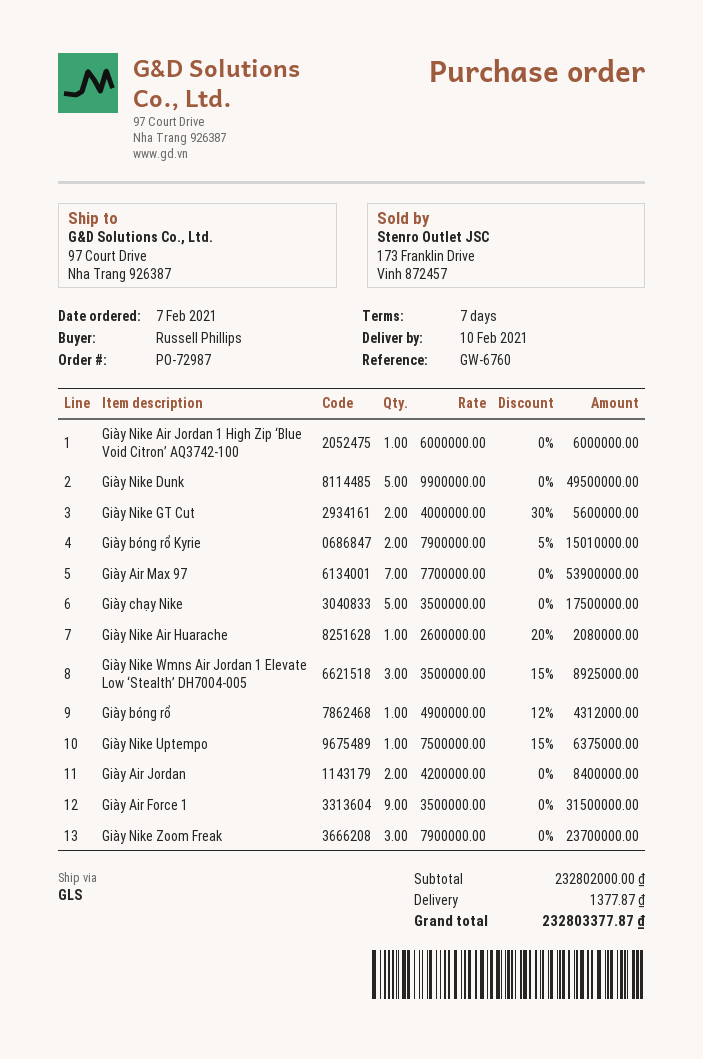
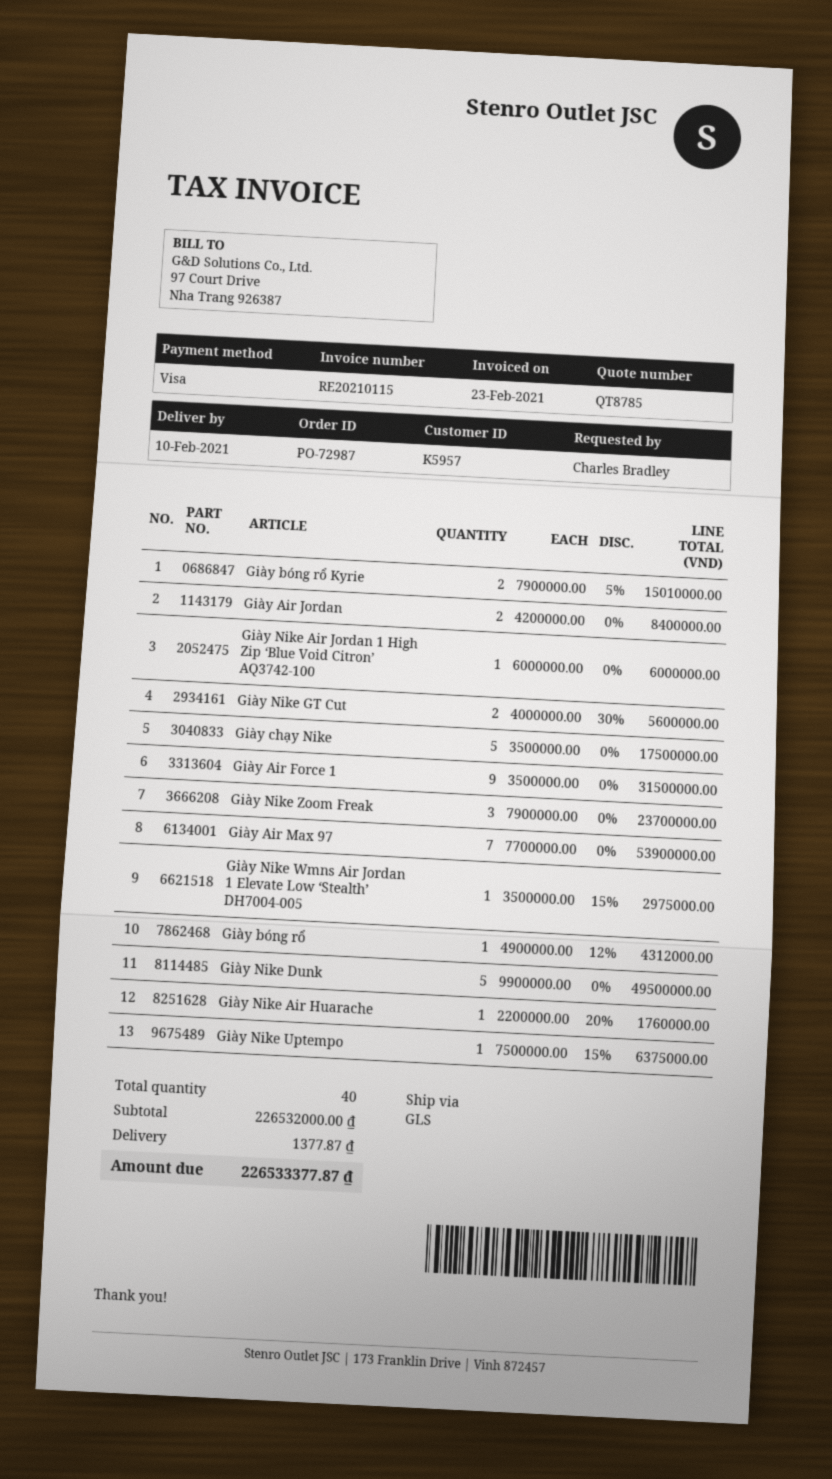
ordered by: Russell Phillips -> Charles Bradley
Giày Nike Air Huarache: 1 x 2600000.00 - 20% = 2080000.00 -> 1 x 2200000.00 - 20% = 1760000.00
Giày Nike Wmns Air Jordan 1 Elevate Low ‘Stealth’ DH7004-005: 3 x 3500000.00 - 15% = 8925000.00 -> 1 x 3500000.00 - 15% = 2975000.00
subtotal: 232802000.00 -> 226532000.00
total: 232803377.87 -> 226533377.87

